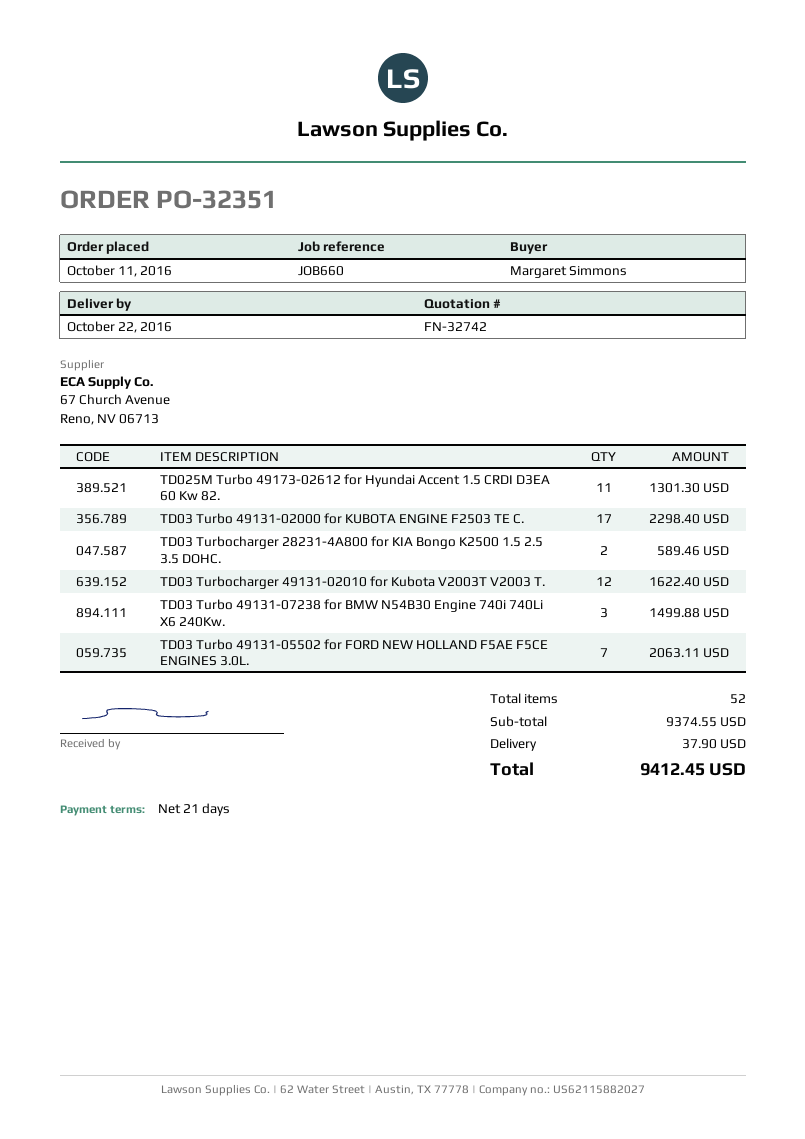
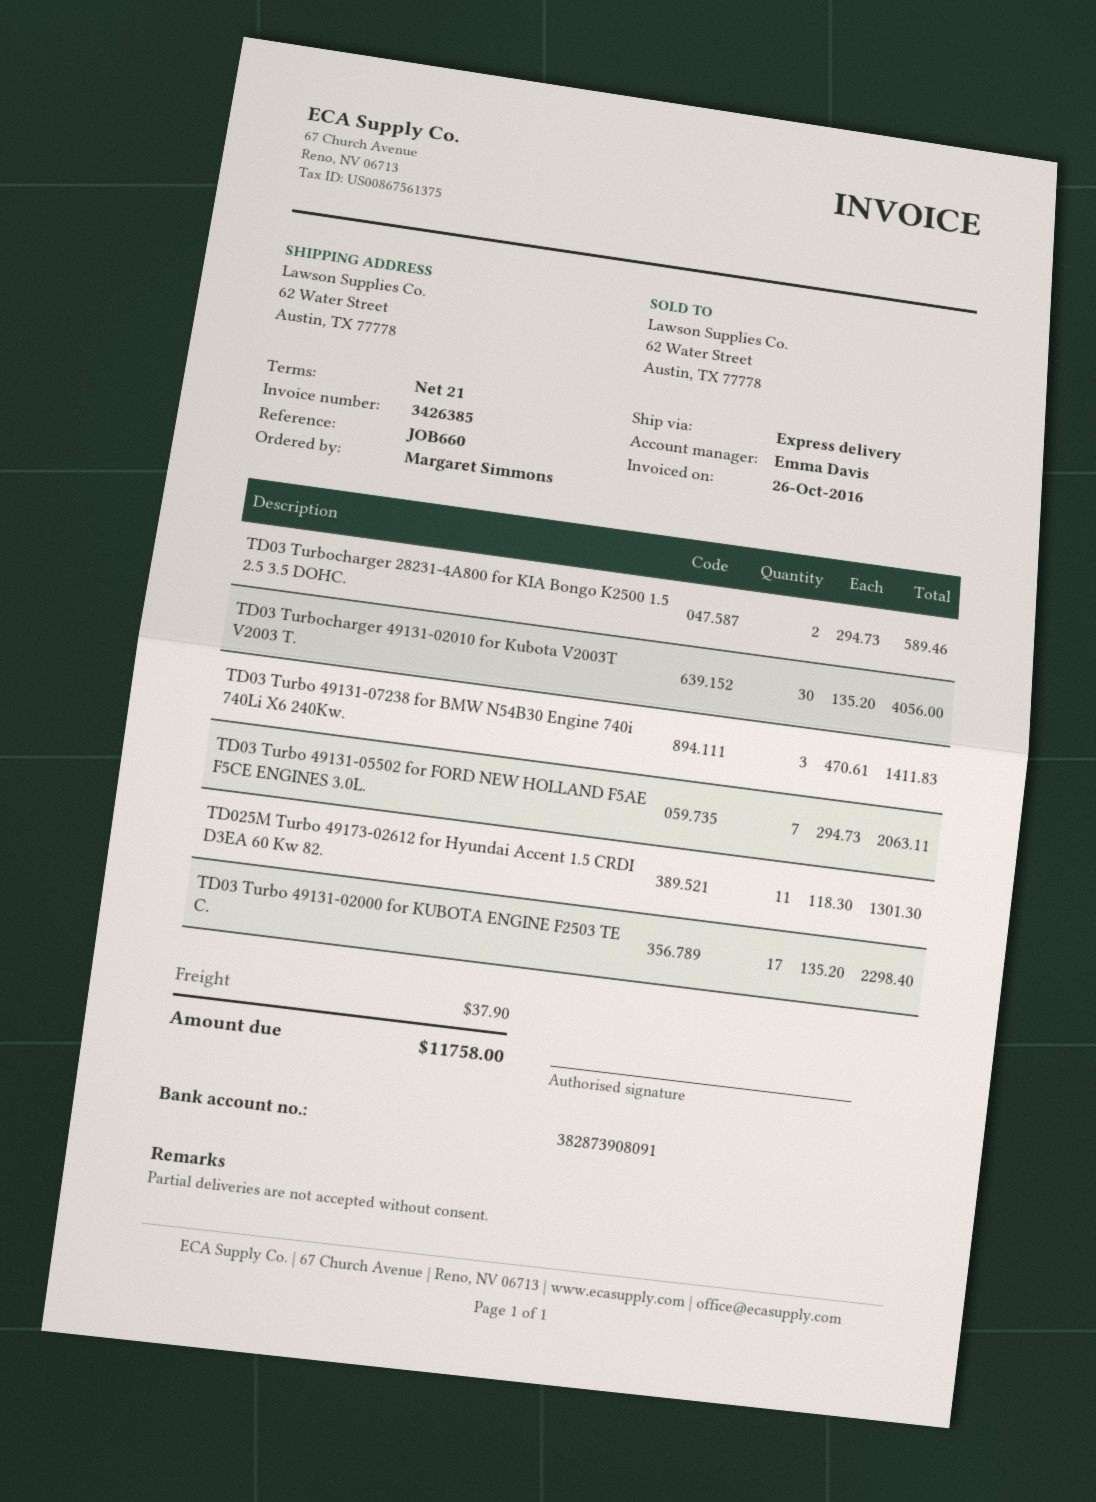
TD03 Turbocharger 49131-02010 for Kubota V2003T V2003 T.: 12 for 1622.40 -> 30 for 4056.00
TD03 Turbo 49131-07238 for BMW N54B30 Engine 740i 740Li X6 240Kw.: 3 for 1499.88 -> 3 for 1411.83
total: 9412.45 -> 11758.00

